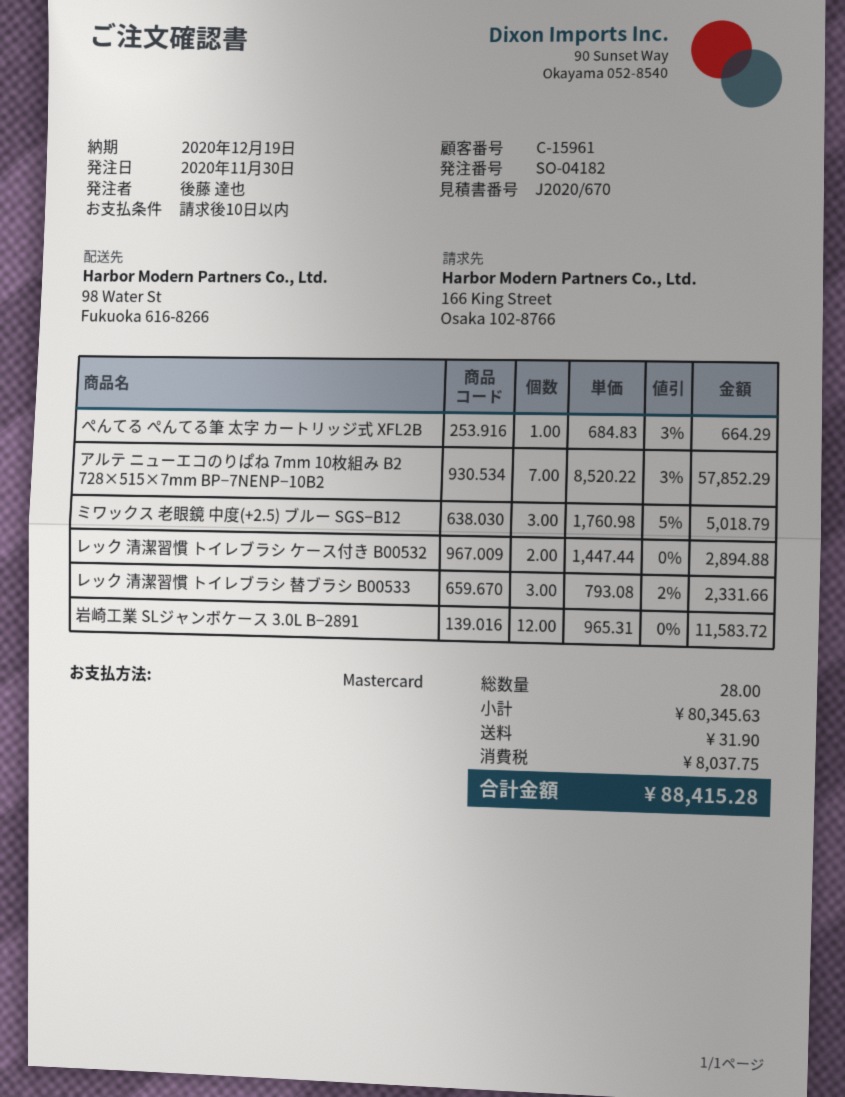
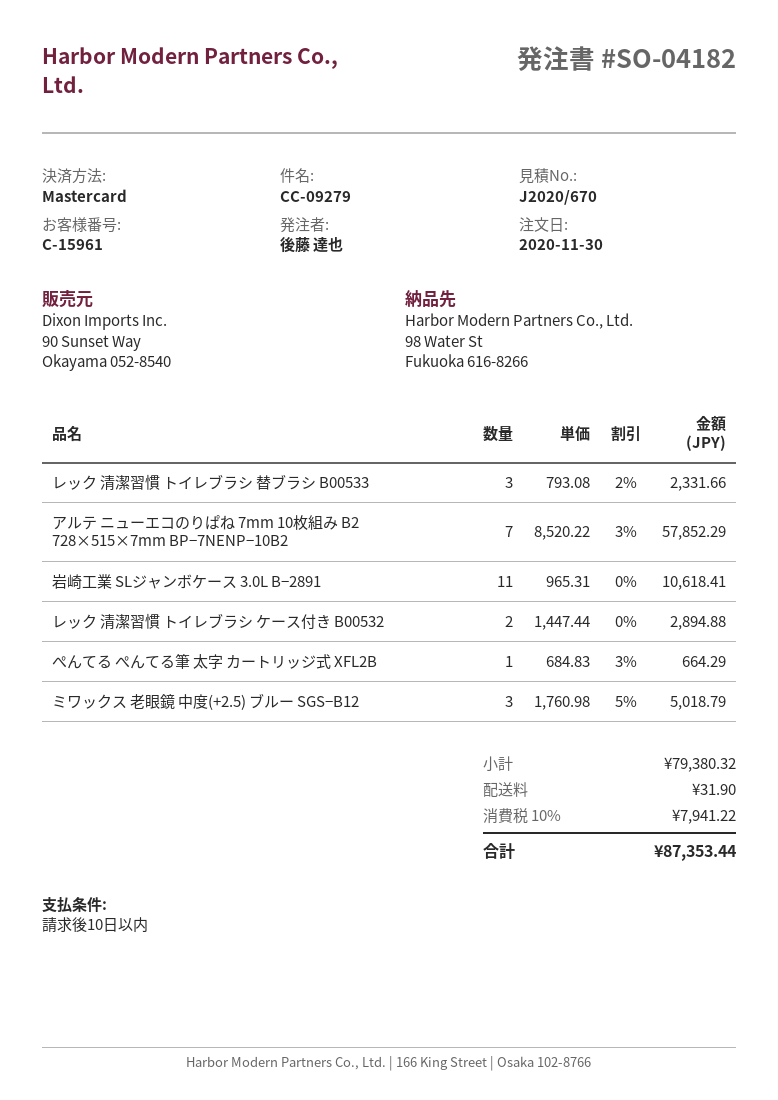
岩崎工業 SLジャンボケース 3.0L B−2891: 12 x 965.31 = 11583.72 -> 11 x 965.31 = 10618.41
subtotal: 80345.63 -> 79380.32
tax: 8037.75 -> 7941.22
total: 88415.28 -> 87353.44

